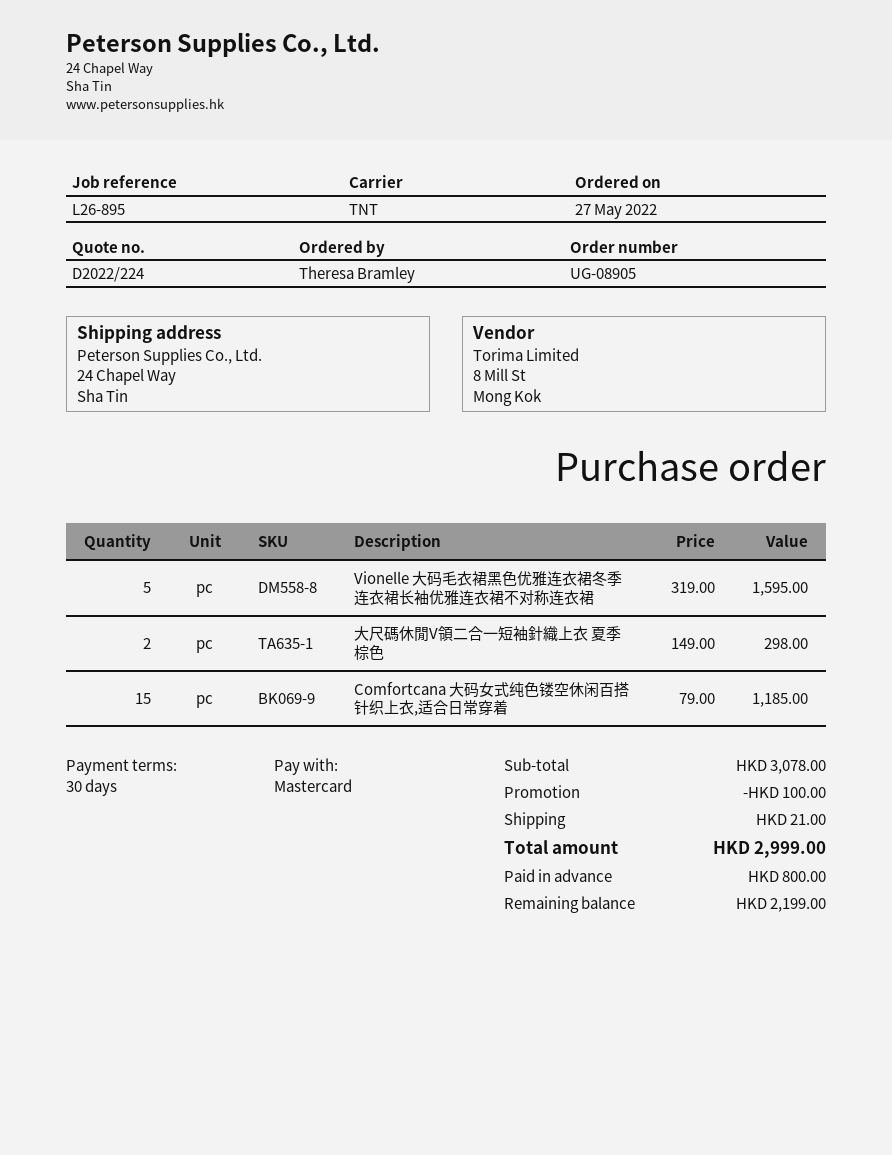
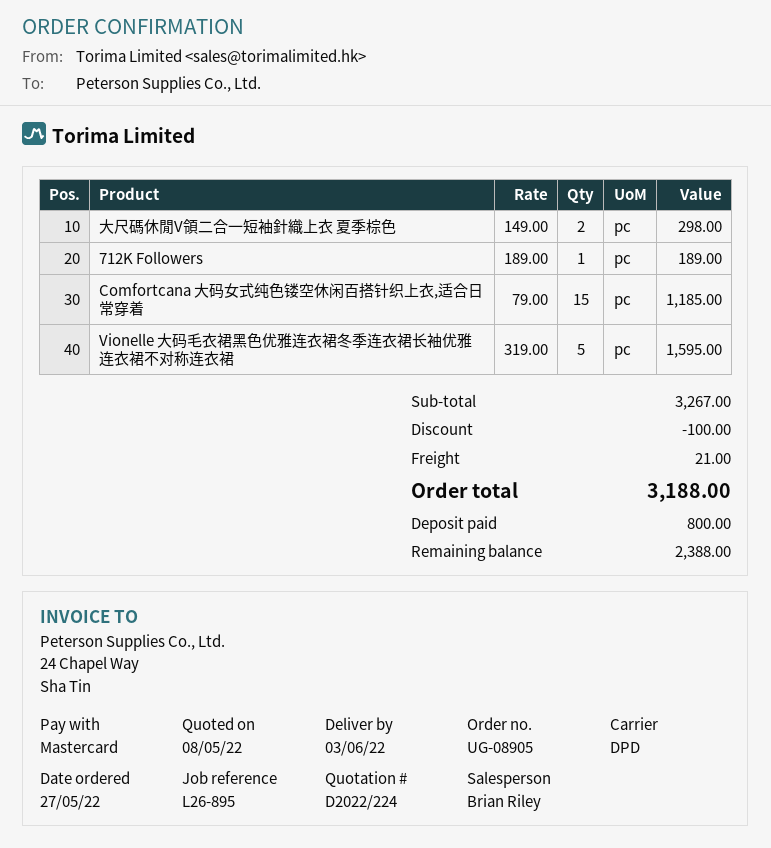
shipping method: TNT -> DPD
712K Followers: none -> 1 x 189.00 = 189.00
subtotal: 3078.00 -> 3267.00
total: 2999.00 -> 3188.00
balance: 2199.00 -> 2388.00

